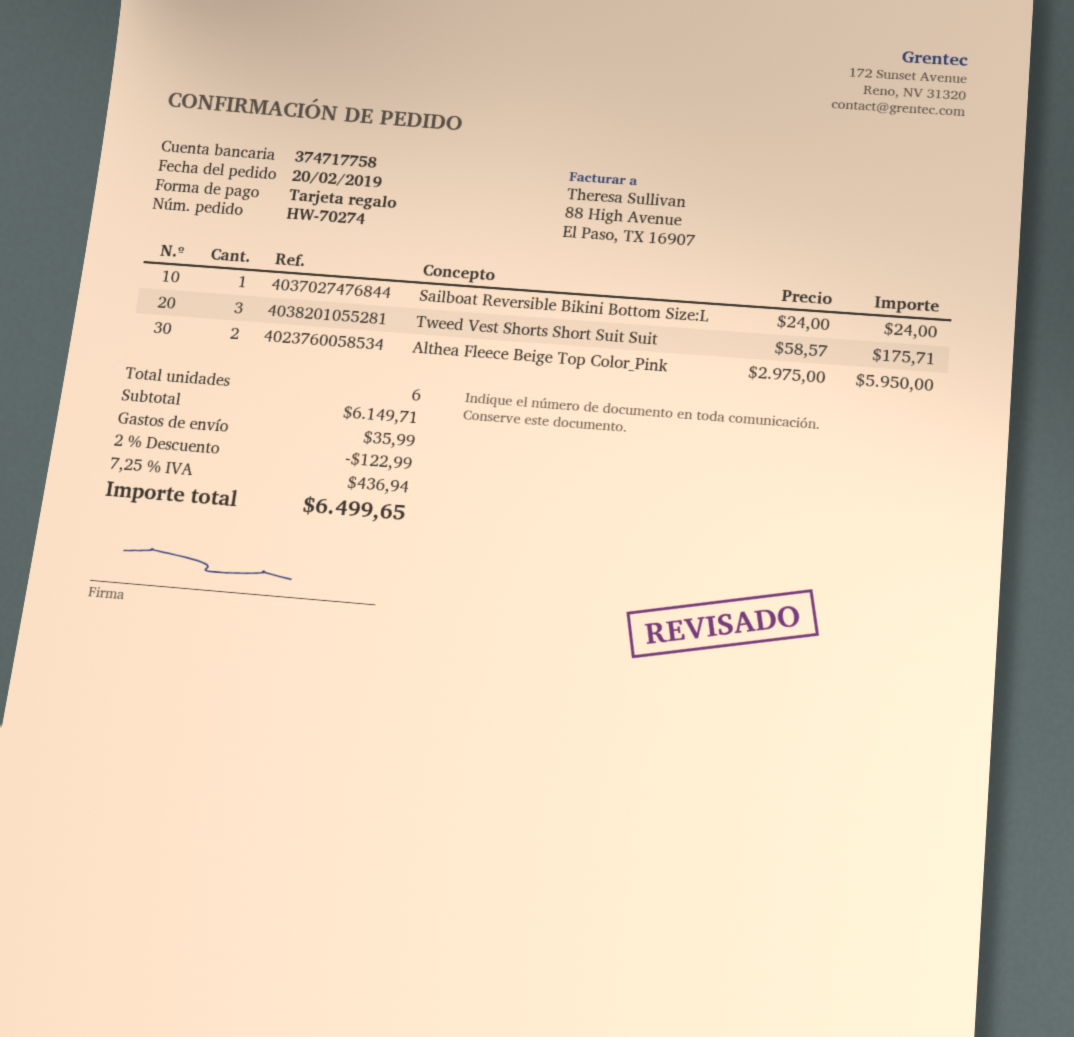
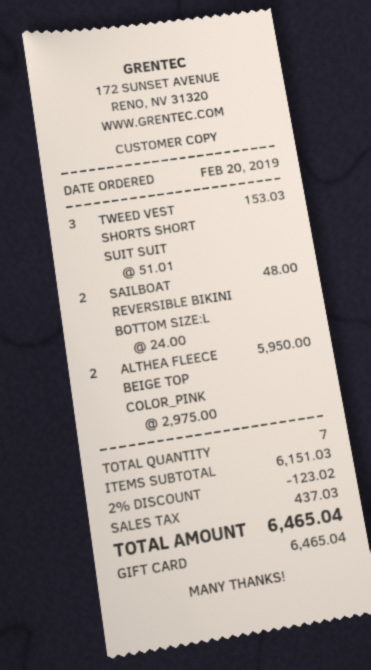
Sailboat Reversible Bikini Bottom Size:L: 1 x 24.00 = 24.00 -> 2 x 24.00 = 48.00
Tweed Vest Shorts Short Suit Suit: 3 x 58.57 = 175.71 -> 3 x 51.01 = 153.03
total quantity: 6 -> 7
subtotal: 6149.71 -> 6151.03
discount: 2% = 122.99 -> 2% = 123.02
shipping: 35.99 -> none
tax: 436.94 -> 437.03
total: 6499.65 -> 6465.04

